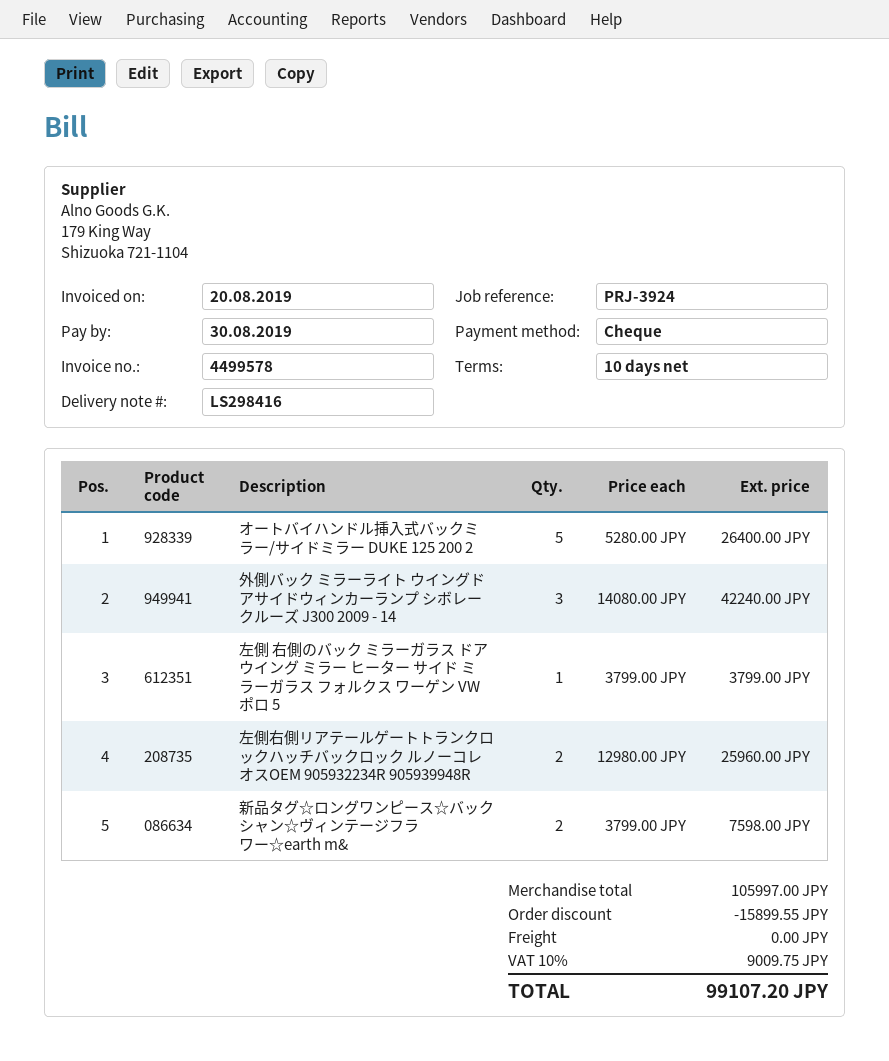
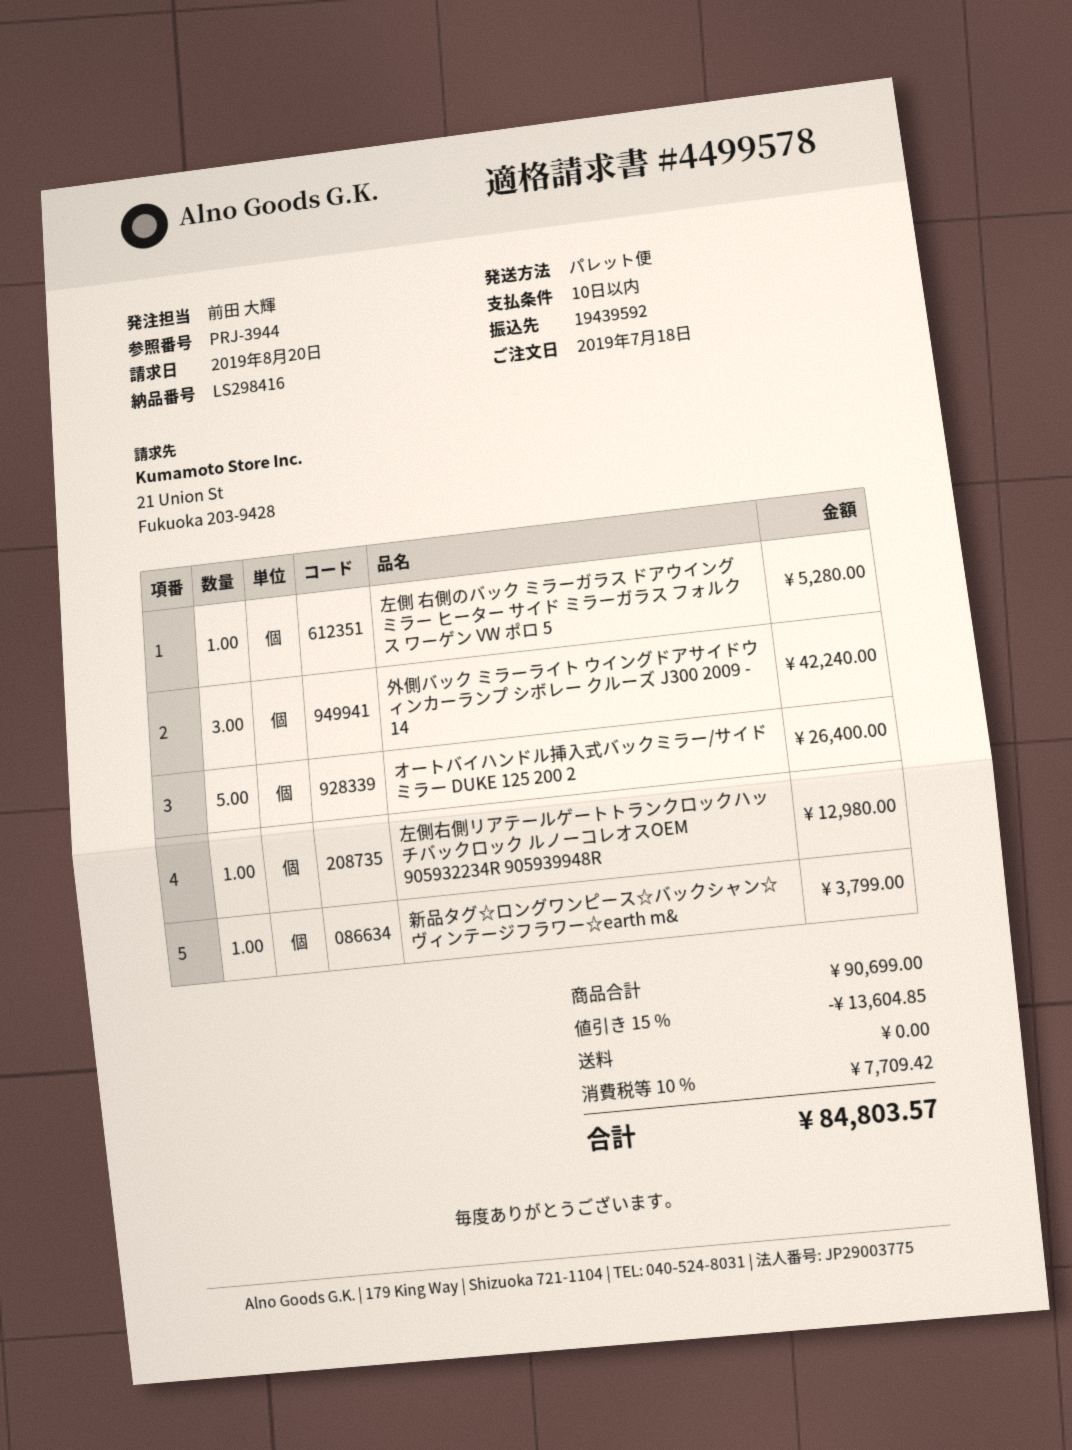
reference: PRJ-3924 -> PRJ-3944
左側 右側のバック ミラーガラス ドアウイング ミラー ヒーター サイド ミラーガラス フォルクス ワーゲン VW ポロ 5: 1 for 3799.00 -> 1 for 5280.00
左側右側リアテールゲートトランクロックハッチバックロック ルノーコレオスOEM 905932234R 905939948R: 2 for 25960.00 -> 1 for 12980.00
新品タグ☆ロングワンピース☆バックシャン☆ヴィンテージフラワー☆earth m&: 2 for 7598.00 -> 1 for 3799.00
subtotal: 105997.00 -> 90699.00
discount: 15899.55 -> 13604.85
tax: 10% = 9009.75 -> 10% = 7709.42
total: 99107.20 -> 84803.57

